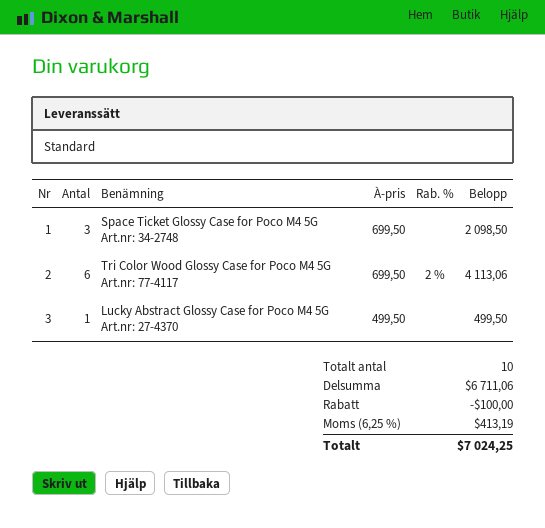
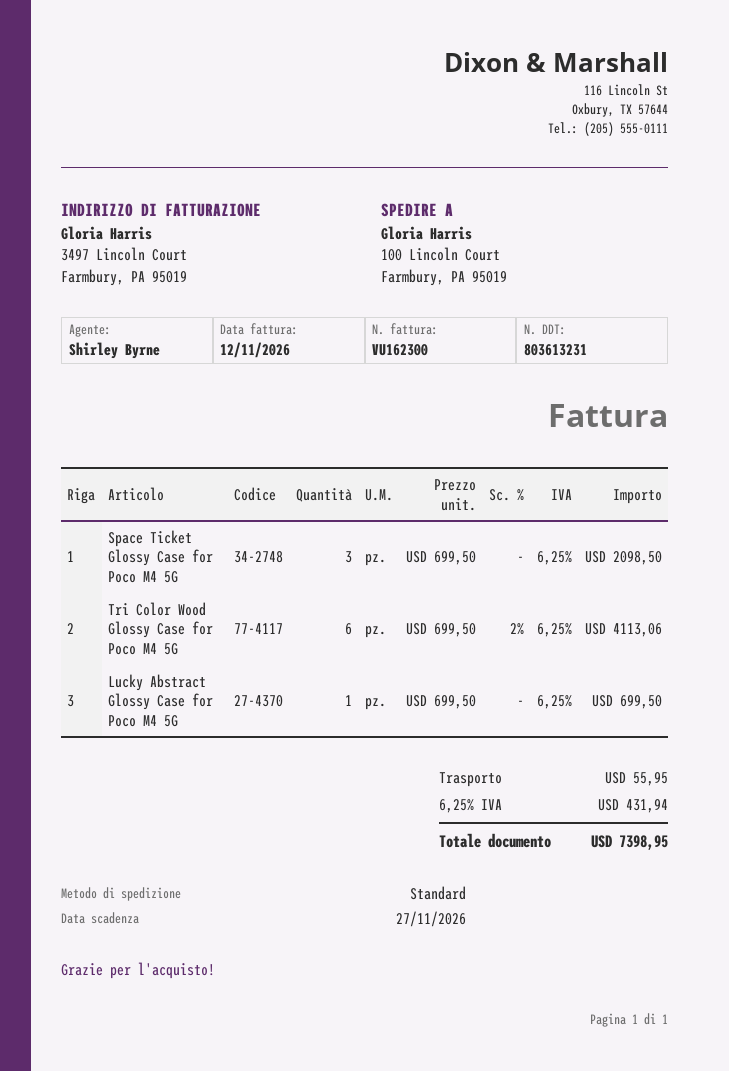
Lucky Abstract Glossy Case for Poco M4 5G: 1 x 499.50 = 499.50 -> 1 x 699.50 = 699.50
discount: 100.00 -> none
shipping: none -> 55.95
tax: 6.25% = 413.19 -> 6.25% = 431.94
total: 7024.25 -> 7398.95

